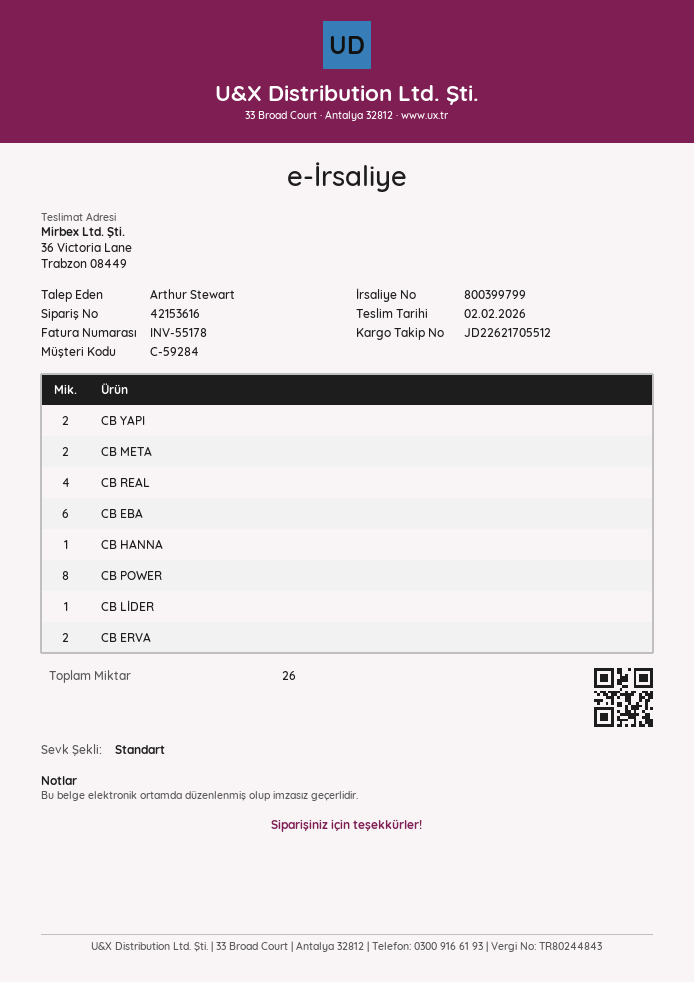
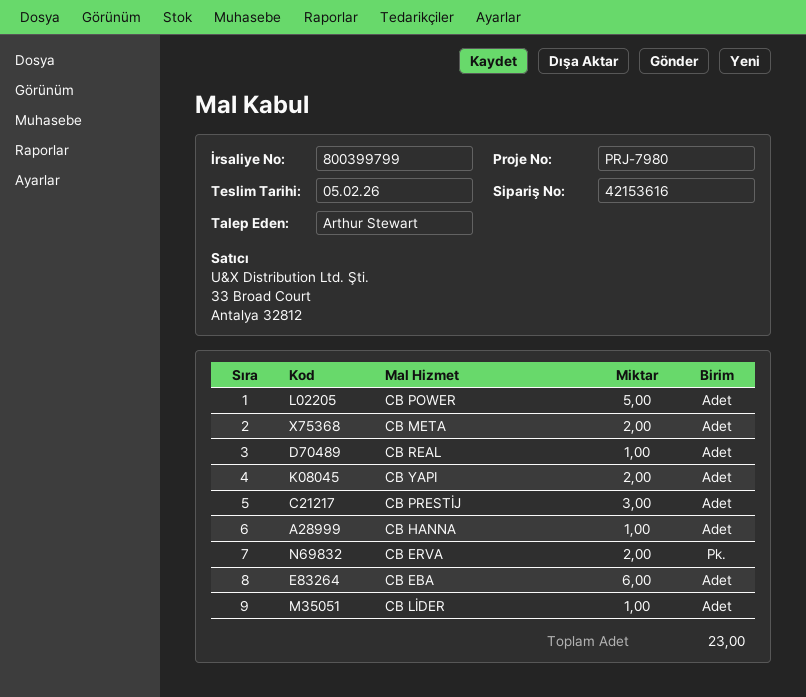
delivery date: 2026-02-02 -> 2026-02-05
CB REAL: 4 -> 1
CB POWER: 8 -> 5
CB PRESTİJ: none -> 3
total quantity: 26 -> 23

